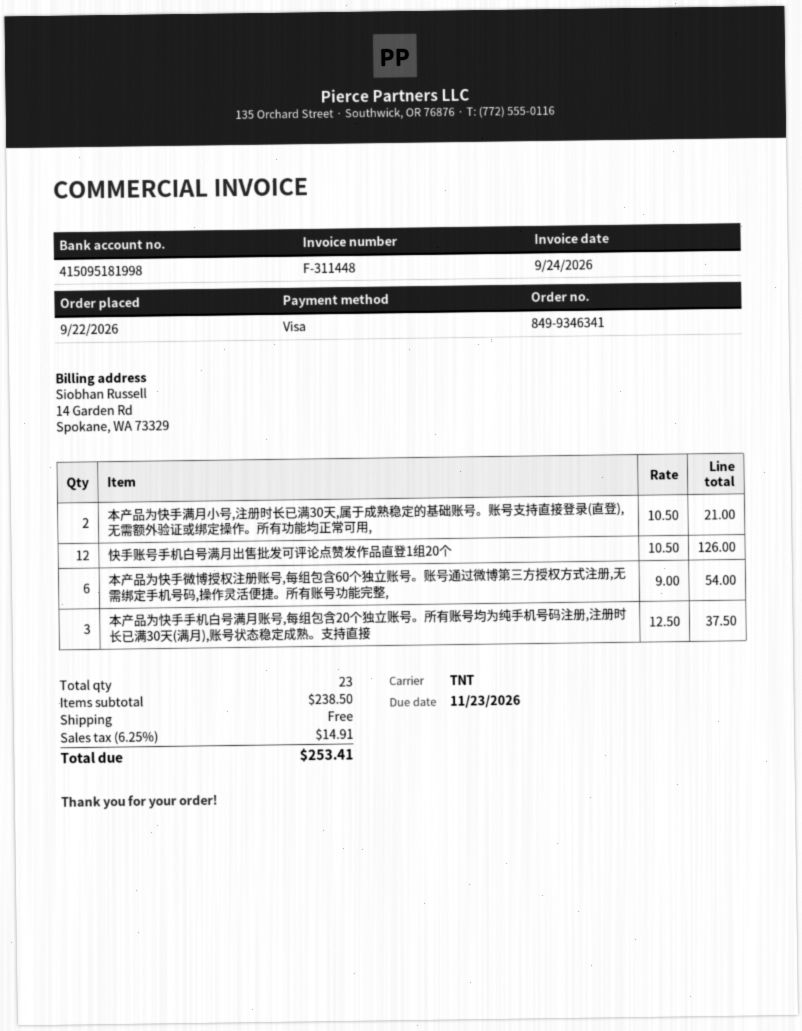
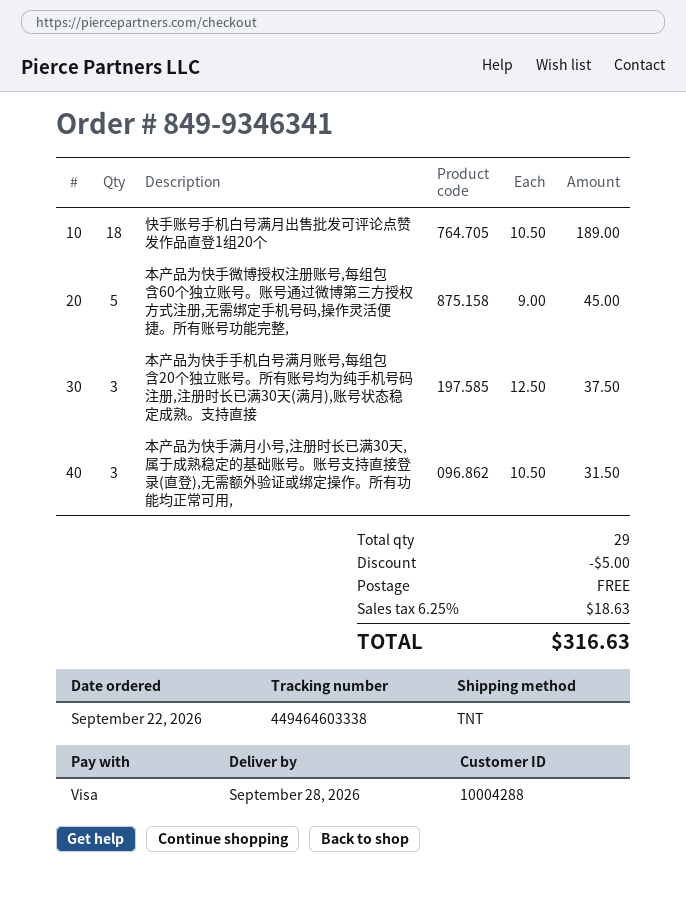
本产品为快手满月小号,注册时长已满30天,属于成熟稳定的基础账号。账号支持直接登录(直登),无需额外验证或绑定操作。所有功能均正常可用,: 2 x 10.50 = 21.00 -> 3 x 10.50 = 31.50
快手账号手机白号满月出售批发可评论点赞发作品直登1组20个: 12 x 10.50 = 126.00 -> 18 x 10.50 = 189.00
本产品为快手微博授权注册账号,每组包含60个独立账号。账号通过微博第三方授权方式注册,无需绑定手机号码,操作灵活便捷。所有账号功能完整,: 6 x 9.00 = 54.00 -> 5 x 9.00 = 45.00
total quantity: 23 -> 29
discount: none -> 5.00
tax: 6.25% = 14.91 -> 6.25% = 18.63
total: 253.41 -> 316.63

